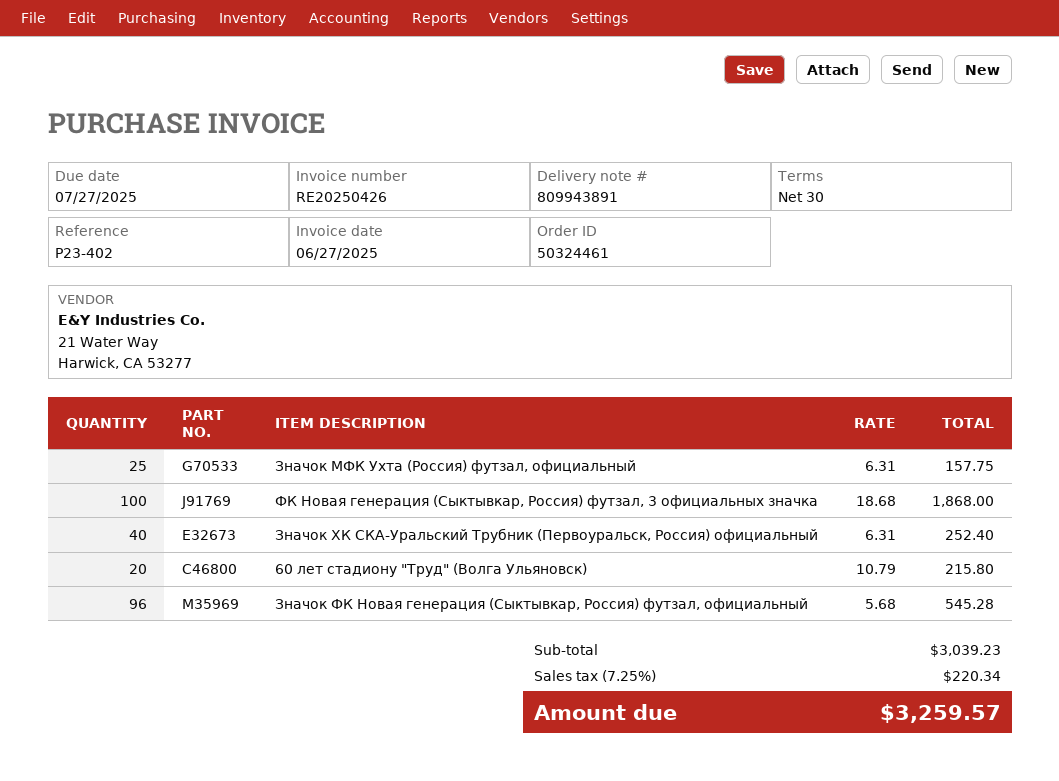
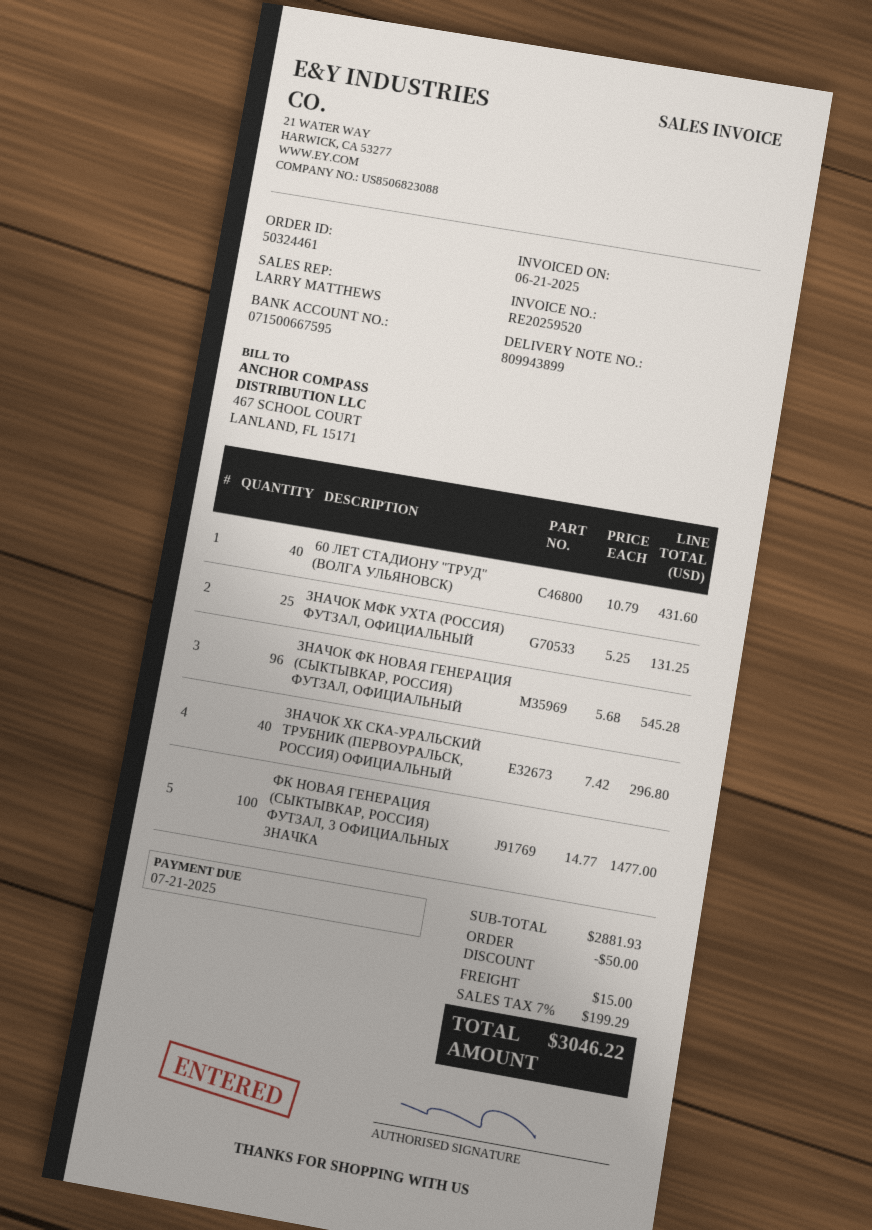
delivery note number: 809943891 -> 809943899
invoice number: RE20250426 -> RE20259520
invoice date: 2025-06-27 -> 2025-06-21
due date: 2025-07-27 -> 2025-07-21
Значок МФК Ухта (Россия) футзал, официальный: 25 x 6.31 = 157.75 -> 25 x 5.25 = 131.25
ФК Новая генерация (Сыктывкар, Россия) футзал, 3 официальных значка: 100 x 18.68 = 1868.00 -> 100 x 14.77 = 1477.00
Значок ХК СКА-Уральский Трубник (Первоуральск, Россия) официальный: 40 x 6.31 = 252.40 -> 40 x 7.42 = 296.80
60 лет стадиону "Труд" (Волга Ульяновск): 20 x 10.79 = 215.80 -> 40 x 10.79 = 431.60
subtotal: 3039.23 -> 2881.93
discount: none -> 50.00
shipping: none -> 15.00
tax: 7.25% = 220.34 -> 7% = 199.29
total: 3259.57 -> 3046.22

